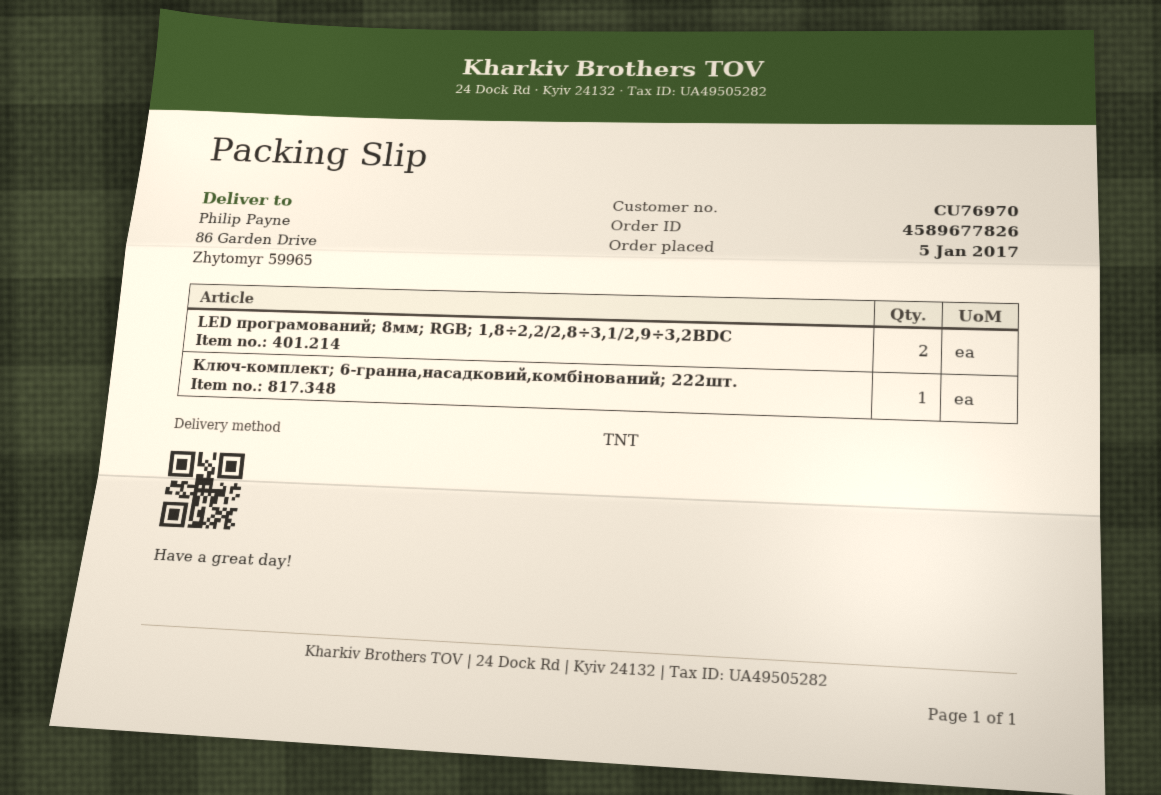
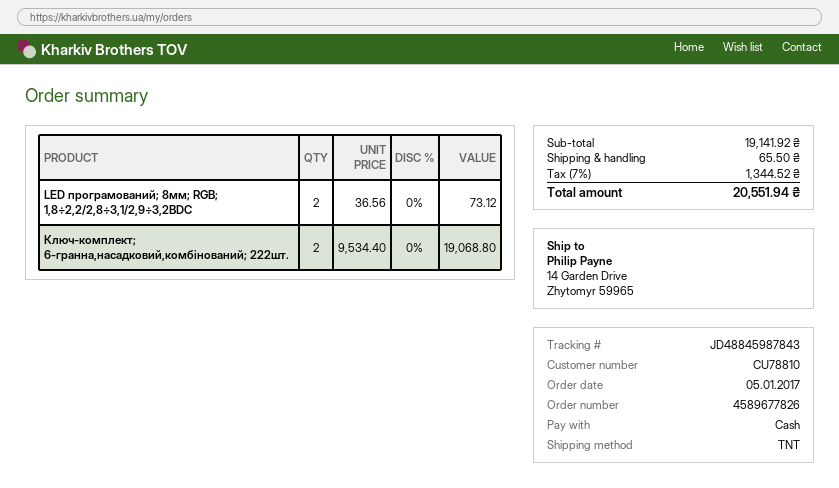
customer number: CU76970 -> CU78810
ship to: 86 Garden Drive, Zhytomyr 59965 -> 14 Garden Drive, Zhytomyr 59965
Ключ-комплект; 6-гранна,насадковий,комбінований; 222шт.: 1 -> 2

